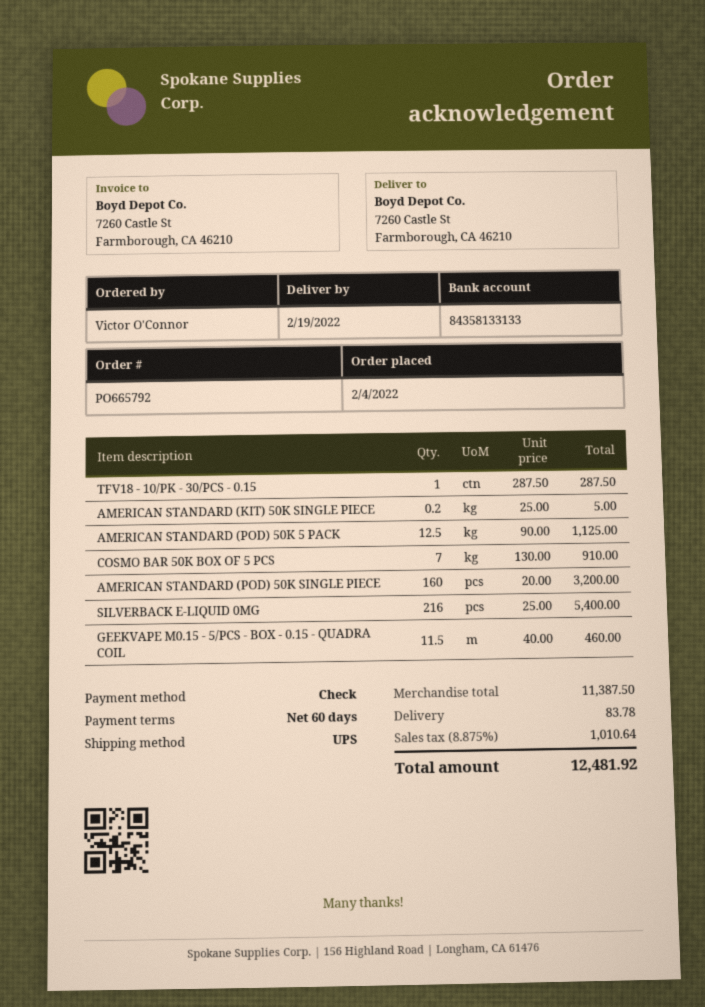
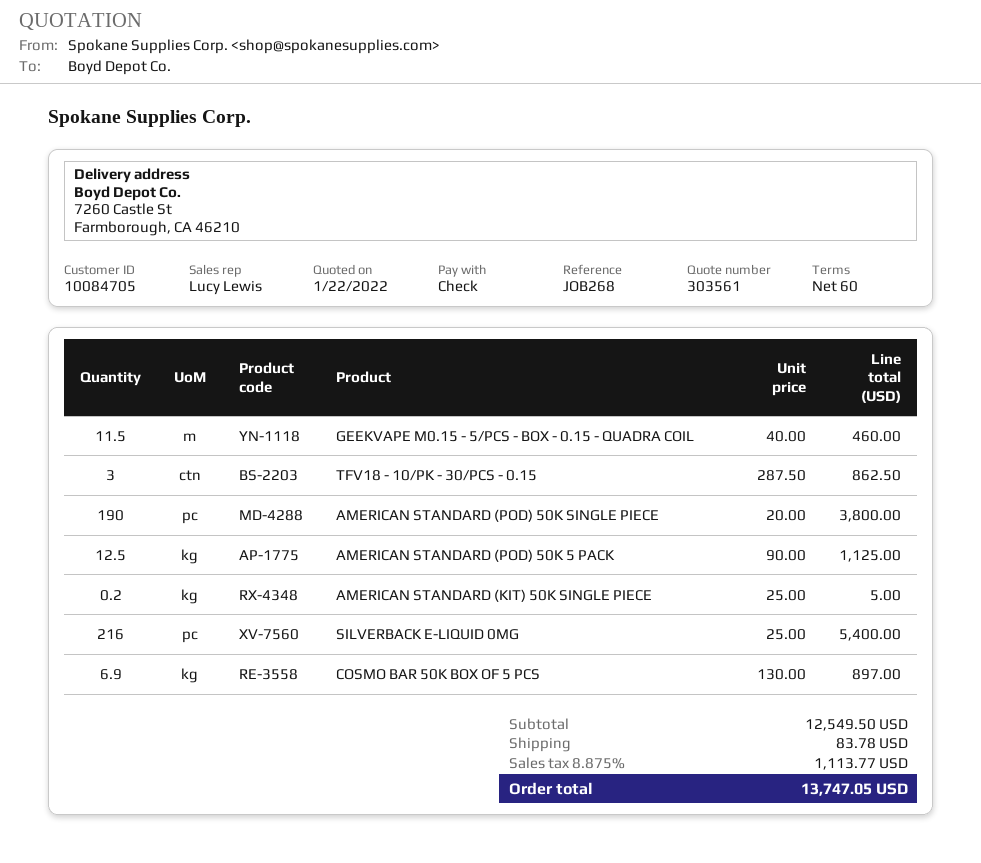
TFV18 - 10/PK - 30/PCS - 0.15: 1 x 287.50 = 287.50 -> 3 x 287.50 = 862.50
COSMO BAR 50K BOX OF 5 PCS: 7 x 130.00 = 910.00 -> 6.9 x 130.00 = 897.00
AMERICAN STANDARD (POD) 50K SINGLE PIECE: 160 x 20.00 = 3200.00 -> 190 x 20.00 = 3800.00
subtotal: 11387.50 -> 12549.50
tax: 8.875% = 1010.64 -> 8.875% = 1113.77
total: 12481.92 -> 13747.05

